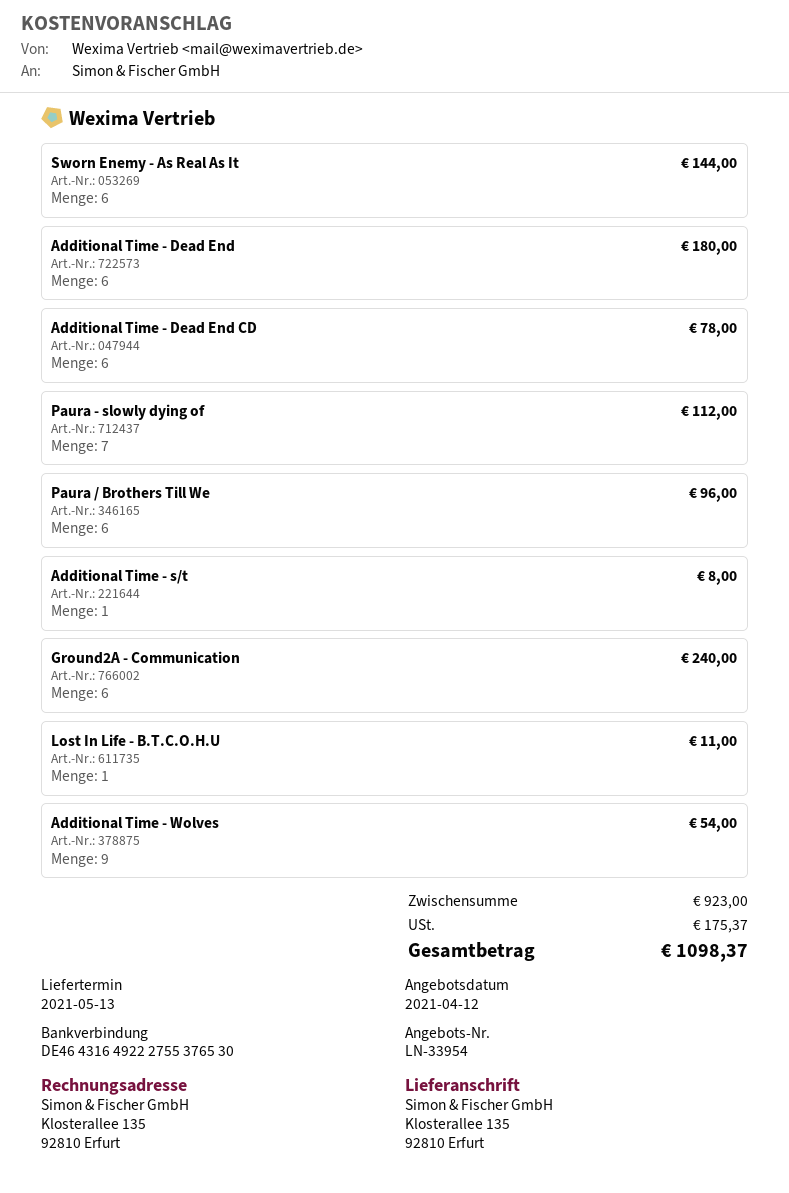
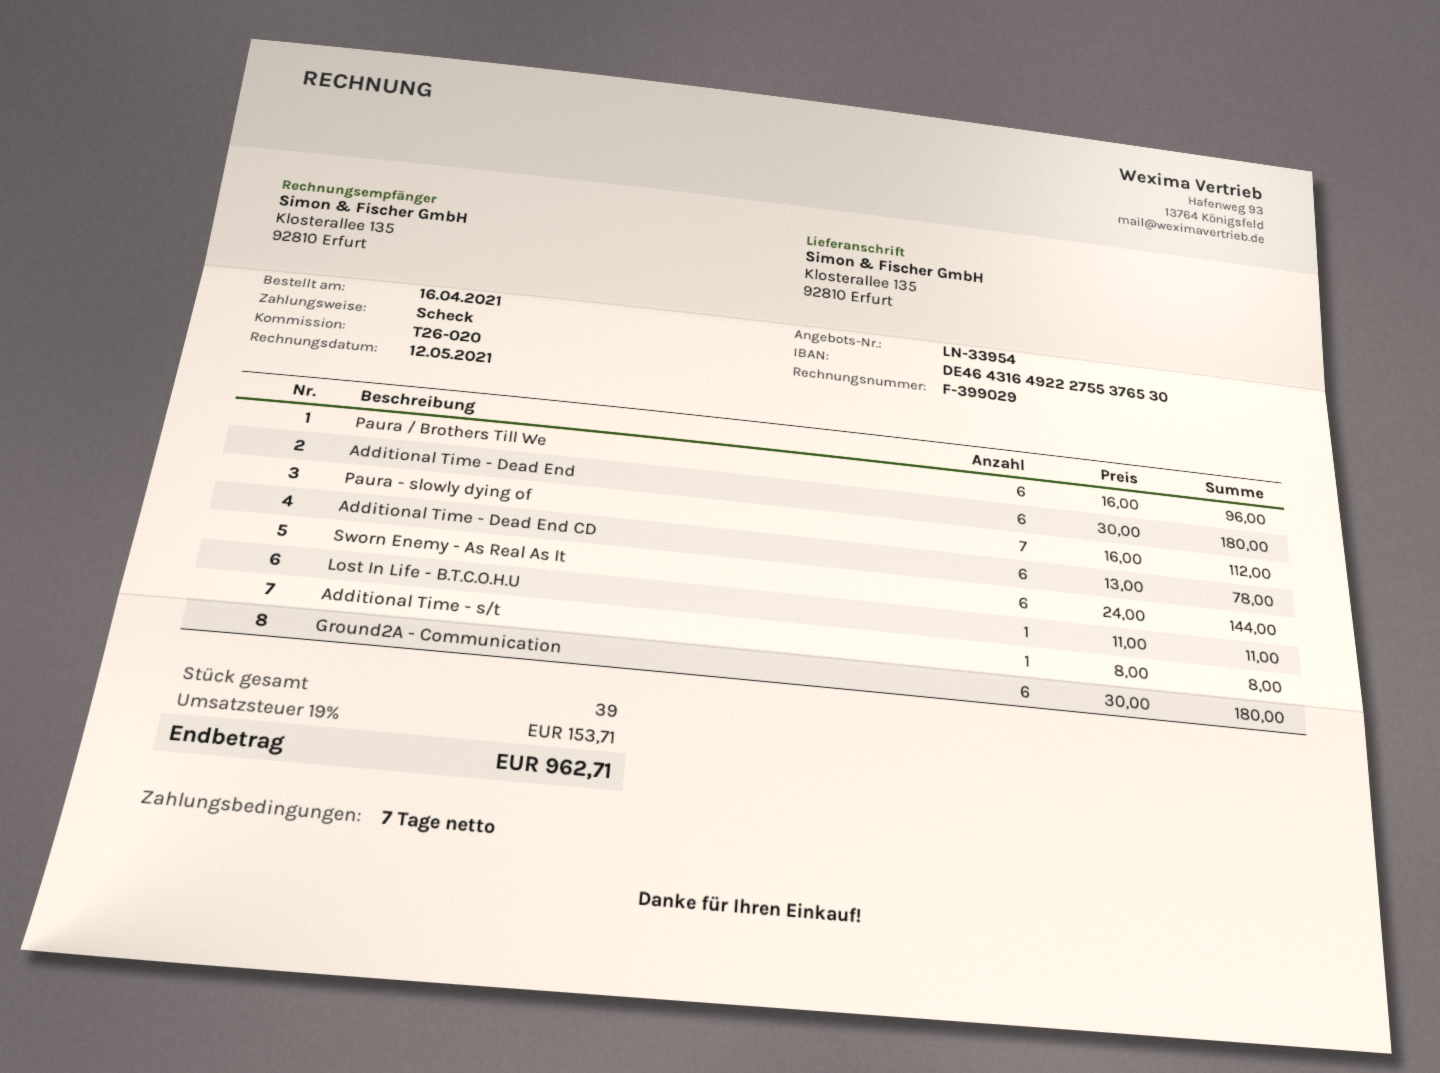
Ground2A - Communication: 6 for 240.00 -> 6 for 180.00
Additional Time - Wolves: 9 for 54.00 -> none
tax: 175.37 -> 153.71
total: 1098.37 -> 962.71

